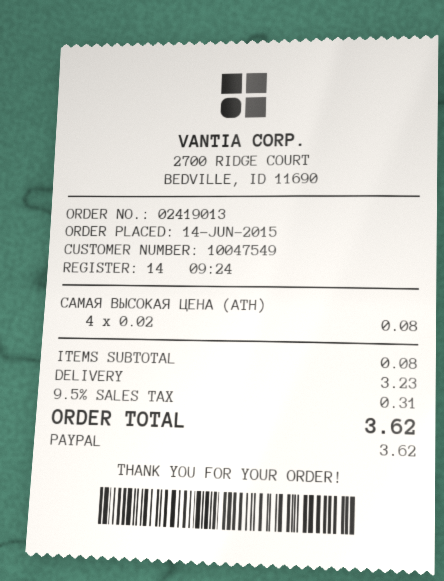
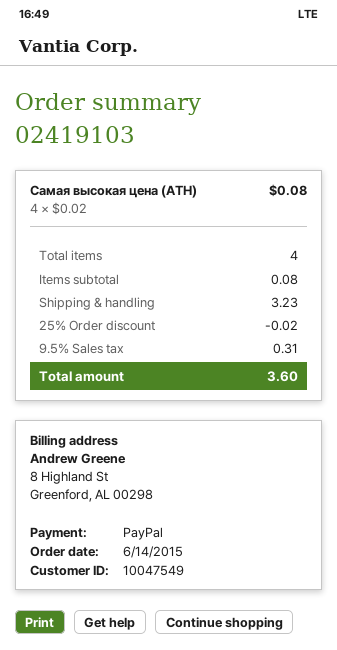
order number: 02419013 -> 02419103
discount: none -> 25% = 0.02
total: 3.62 -> 3.60

